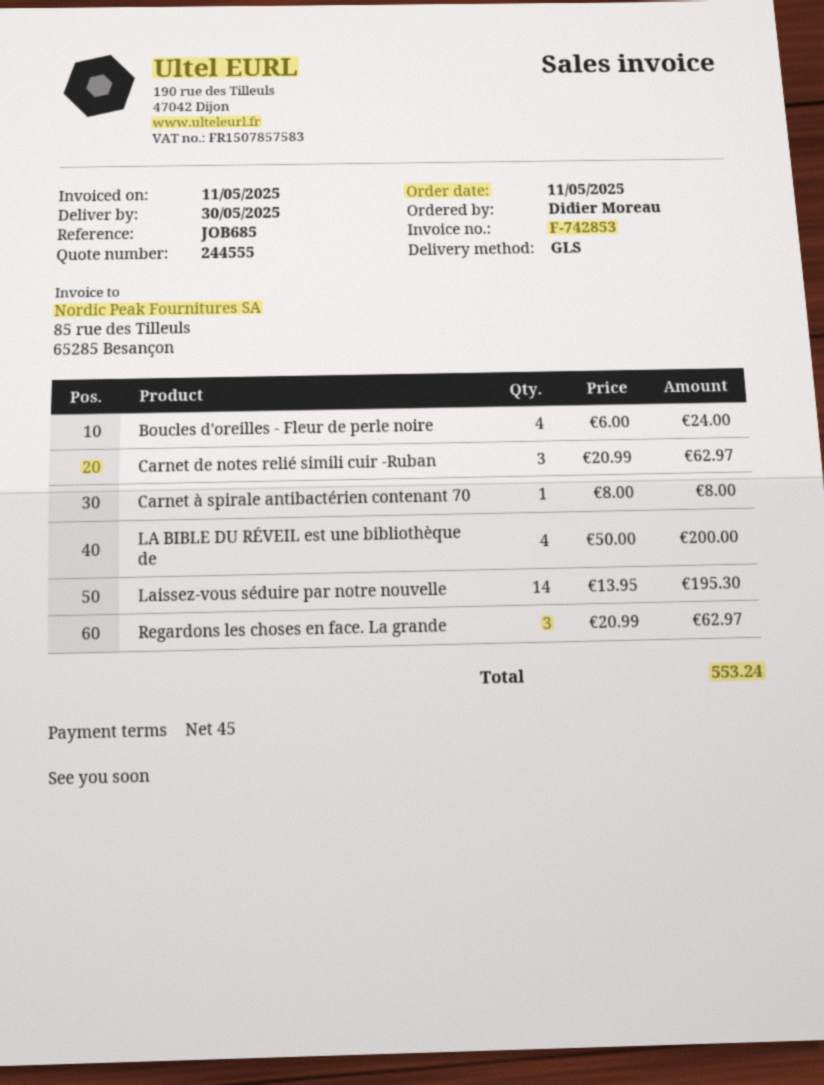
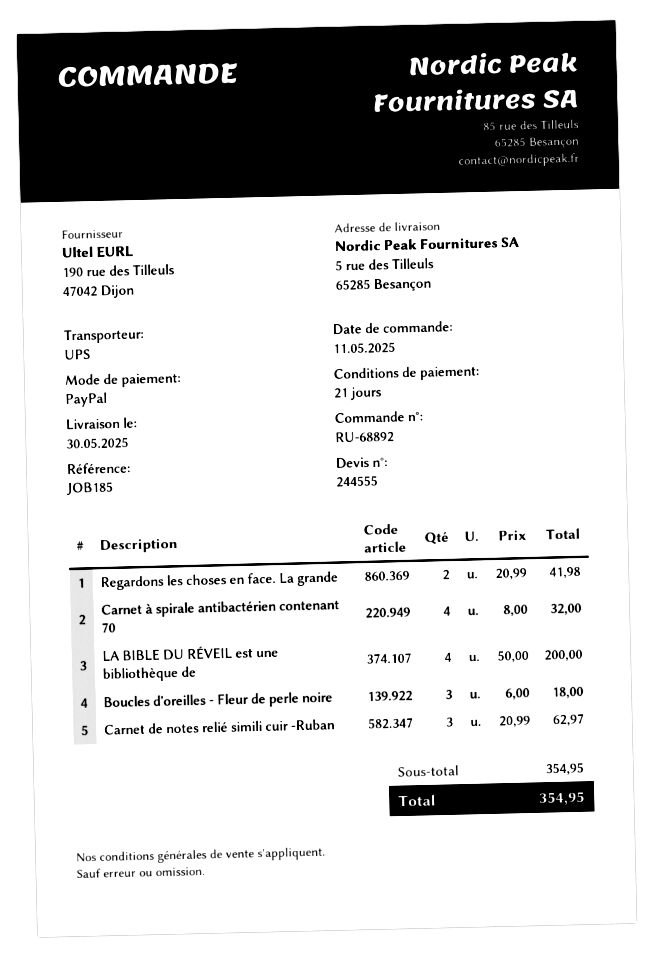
payment terms: 45 days -> 21 days
reference: JOB685 -> JOB185
shipping method: GLS -> UPS
Boucles d'oreilles - Fleur de perle noire: 4 x 6.00 = 24.00 -> 3 x 6.00 = 18.00
Carnet à spirale antibactérien contenant 70: 1 x 8.00 = 8.00 -> 4 x 8.00 = 32.00
Laissez-vous séduire par notre nouvelle: 14 x 13.95 = 195.30 -> none
Regardons les choses en face. La grande: 3 x 20.99 = 62.97 -> 2 x 20.99 = 41.98
total: 553.24 -> 354.95

